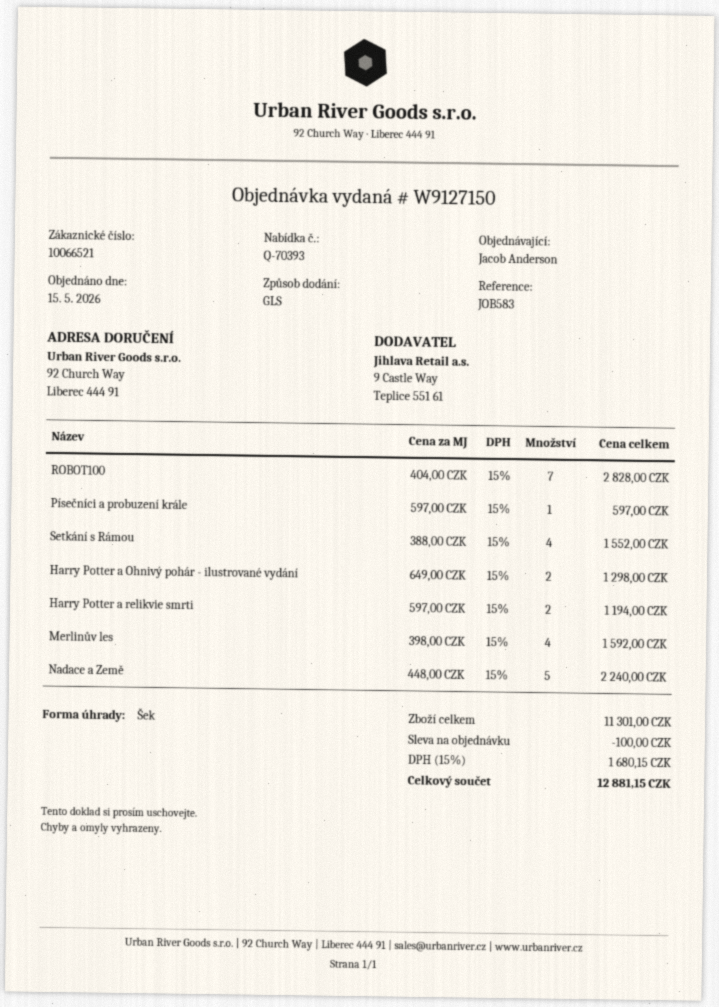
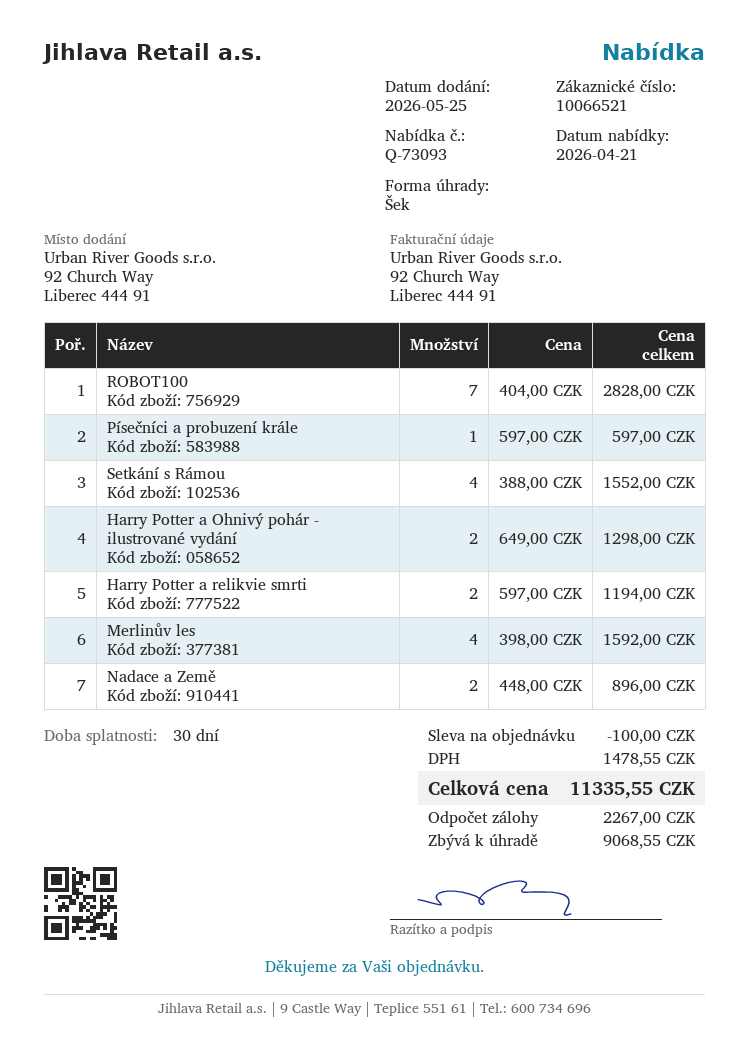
quote number: Q-70393 -> Q-73093
Nadace a Země: 5 x 448.00 = 2240.00 -> 2 x 448.00 = 896.00
tax: 1680.15 -> 1478.55
total: 12881.15 -> 11335.55

